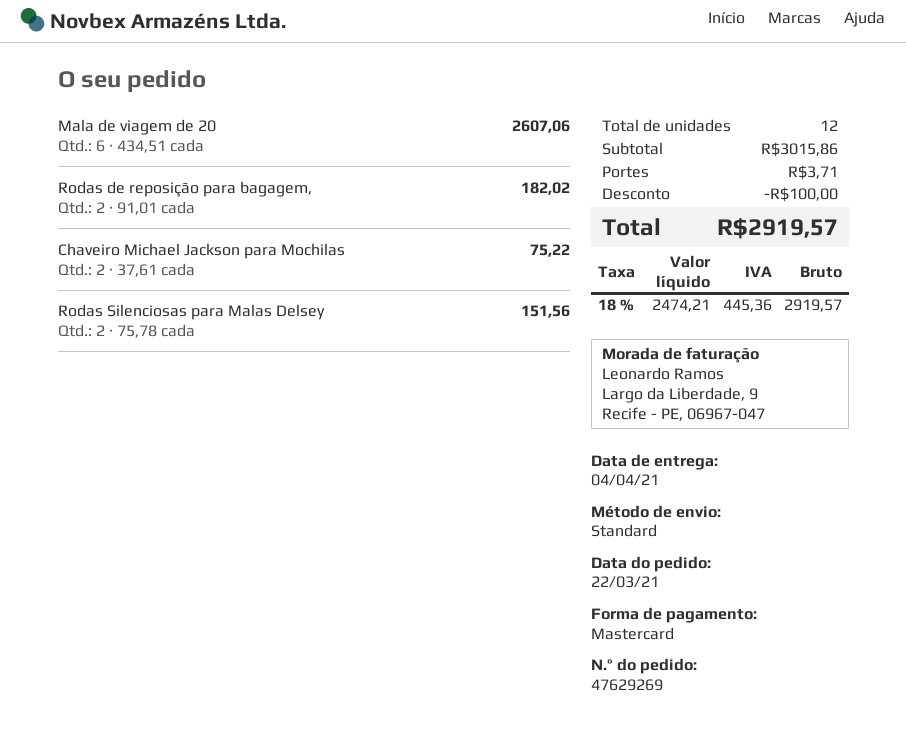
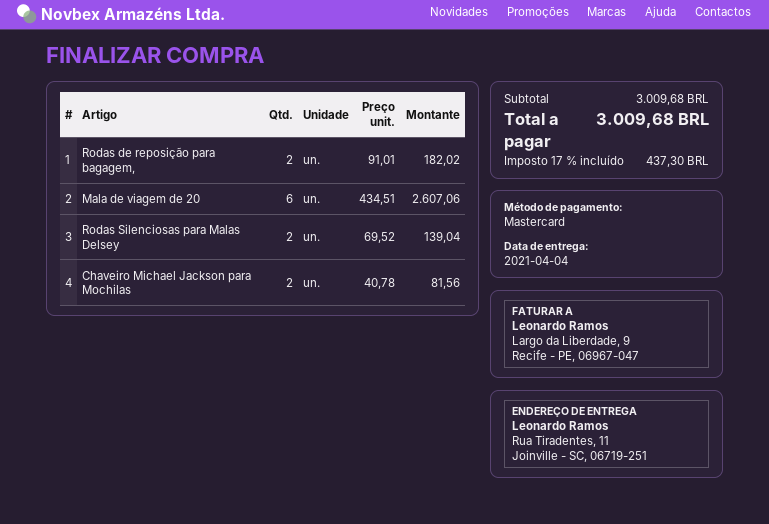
Chaveiro Michael Jackson para Mochilas: 2 x 37.61 = 75.22 -> 2 x 40.78 = 81.56
Rodas Silenciosas para Malas Delsey: 2 x 75.78 = 151.56 -> 2 x 69.52 = 139.04
subtotal: 3015.86 -> 3009.68
discount: 100.00 -> none
shipping: 3.71 -> none
tax: 18% = 445.36 -> 17% = 437.30
total: 2919.57 -> 3009.68

